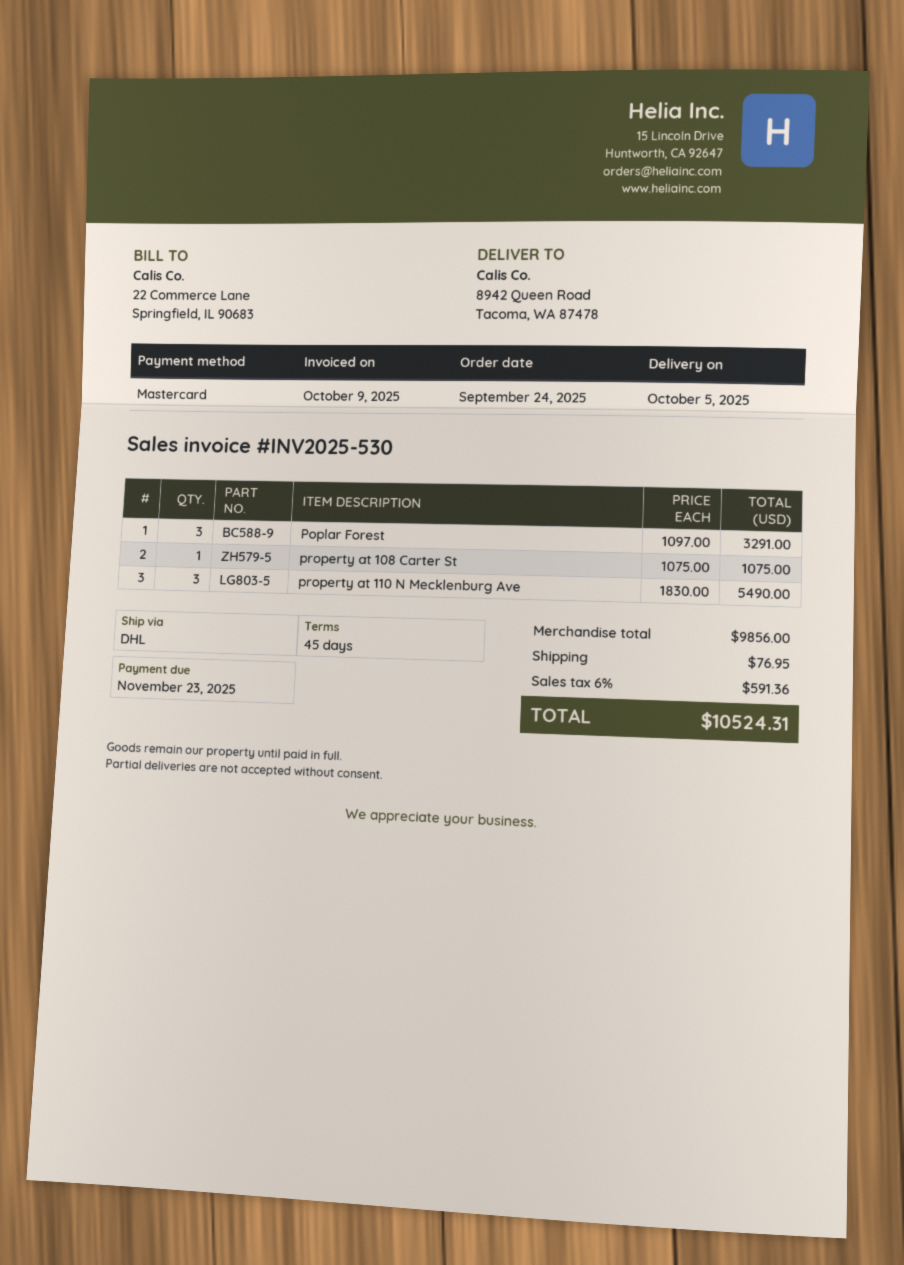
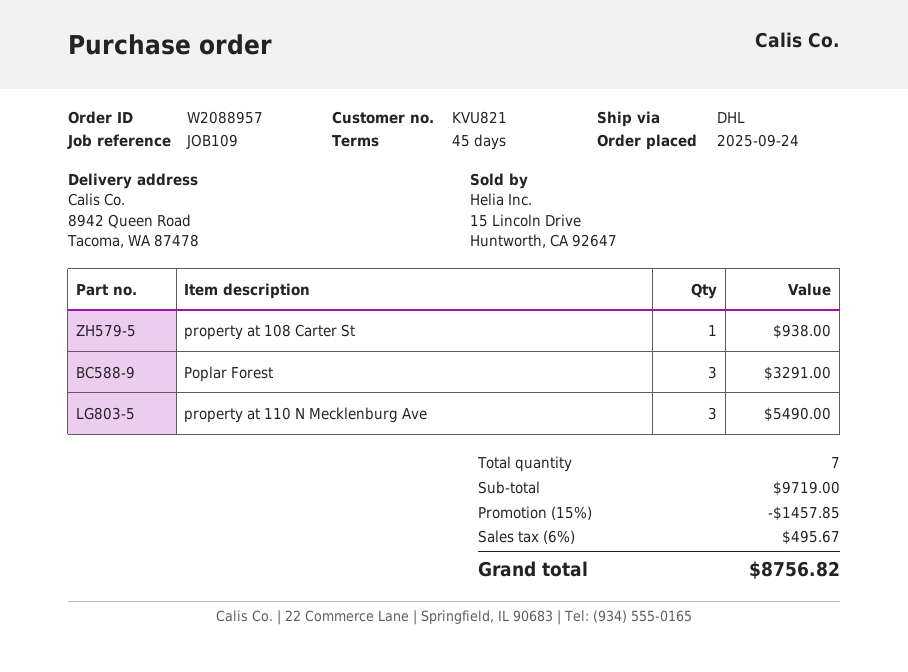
property at 108 Carter St: 1 for 1075.00 -> 1 for 938.00
subtotal: 9856.00 -> 9719.00
discount: none -> 15% = 1457.85
shipping: 76.95 -> none
tax: 6% = 591.36 -> 6% = 495.67
total: 10524.31 -> 8756.82

